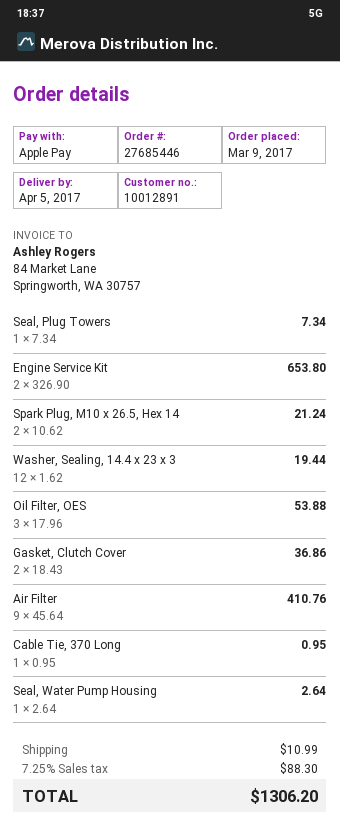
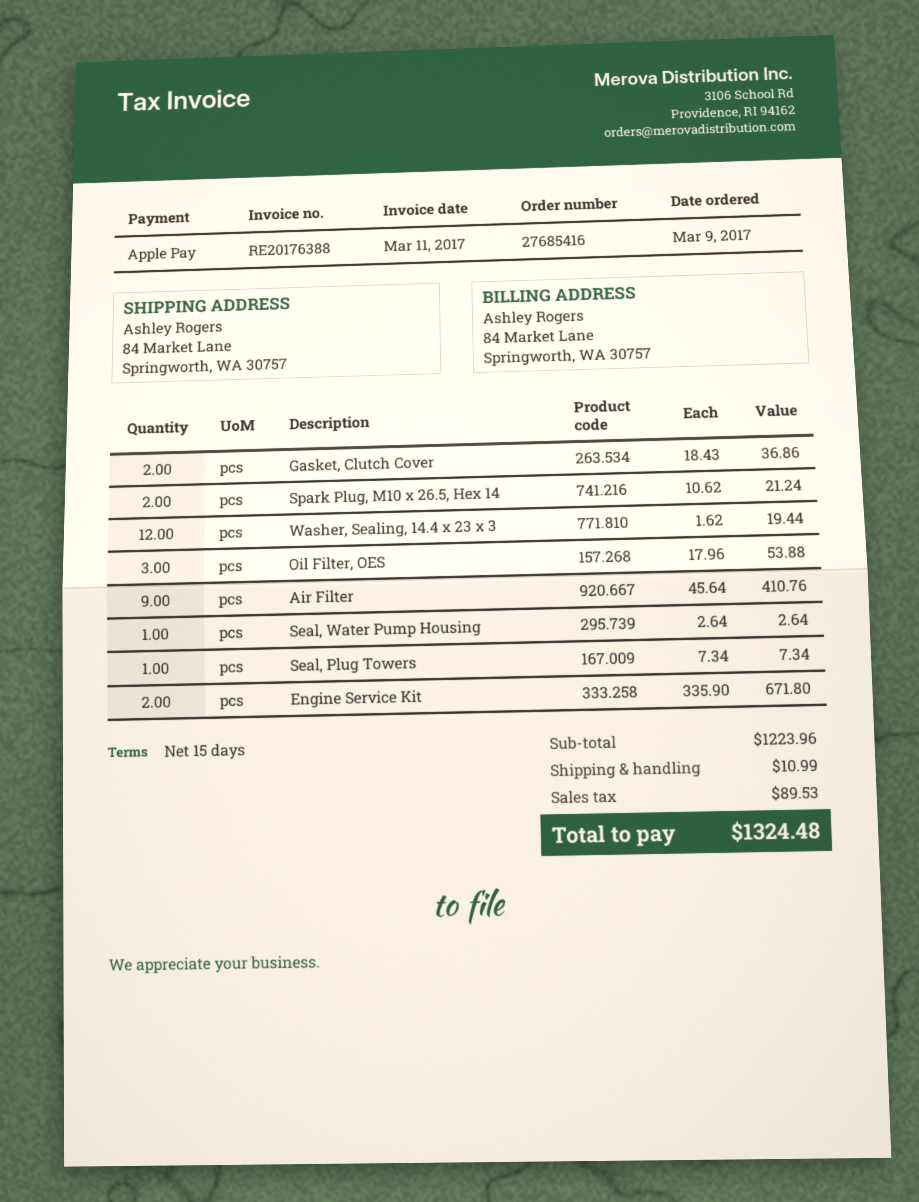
order number: 27685446 -> 27685416
Engine Service Kit: 2 x 326.90 = 653.80 -> 2 x 335.90 = 671.80
Cable Tie, 370 Long: 1 x 0.95 = 0.95 -> none
tax: 88.30 -> 89.53
total: 1306.20 -> 1324.48

